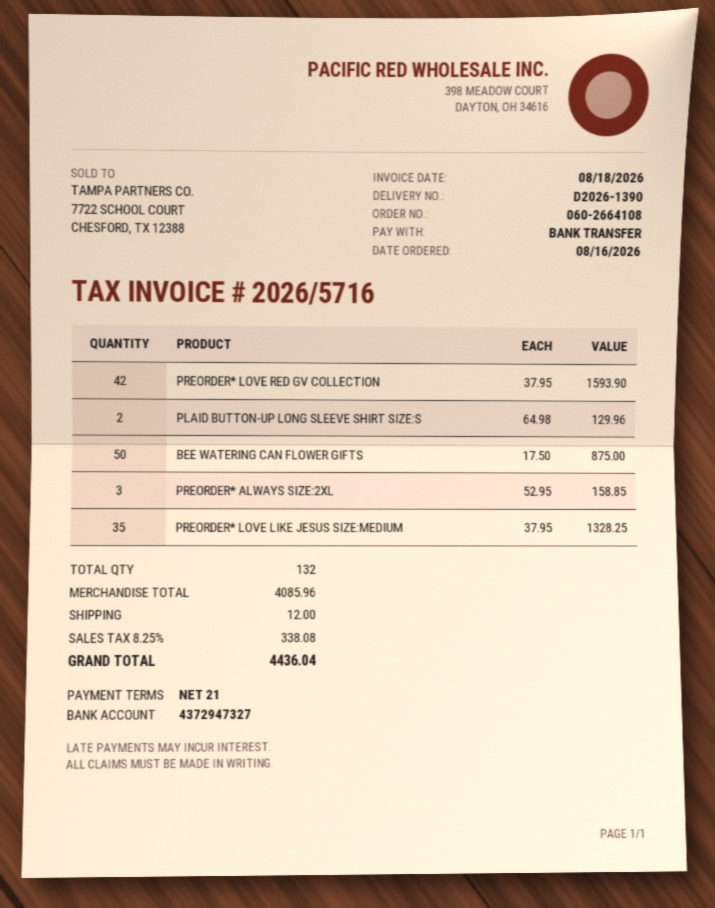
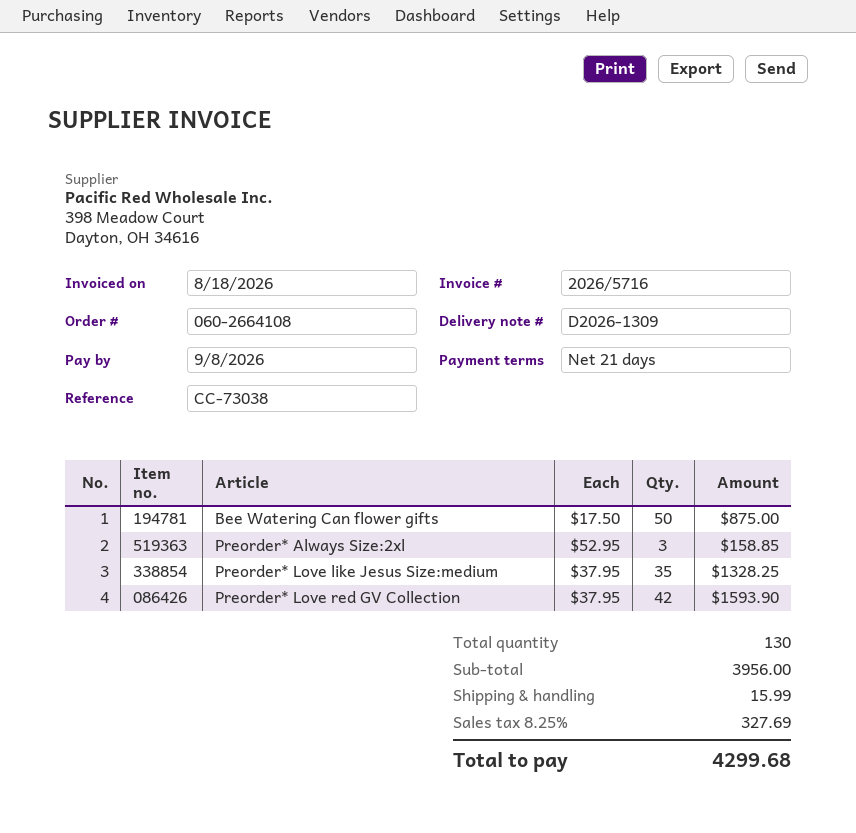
delivery note number: D2026-1390 -> D2026-1309
PLAID BUTTON-UP LONG SLEEVE SHIRT SIZE:S: 2 x 64.98 = 129.96 -> none
total quantity: 132 -> 130
subtotal: 4085.96 -> 3956.00
shipping: 12.00 -> 15.99
tax: 8.25% = 338.08 -> 8.25% = 327.69
total: 4436.04 -> 4299.68

